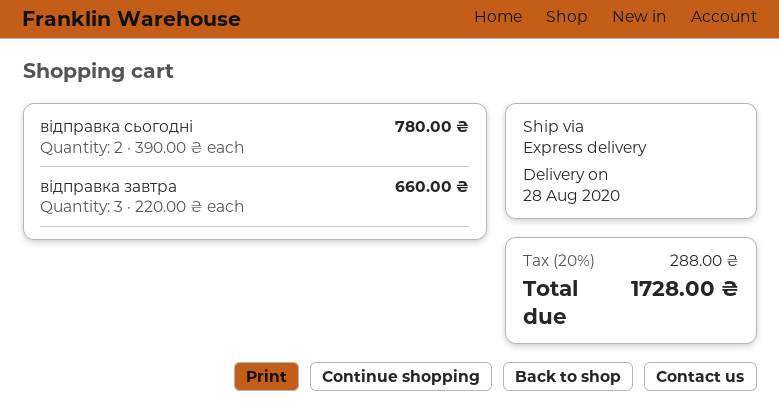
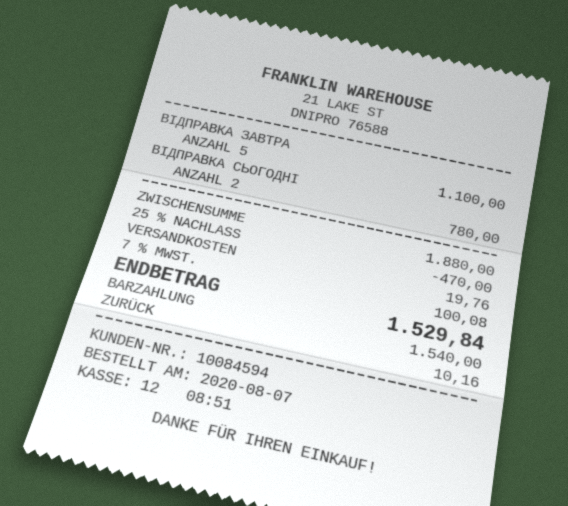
відправка завтра: 3 for 660.00 -> 5 for 1100.00
discount: none -> 25% = 470.00
shipping: none -> 19.76
tax: 20% = 288.00 -> 7% = 100.08
total: 1728.00 -> 1529.84

